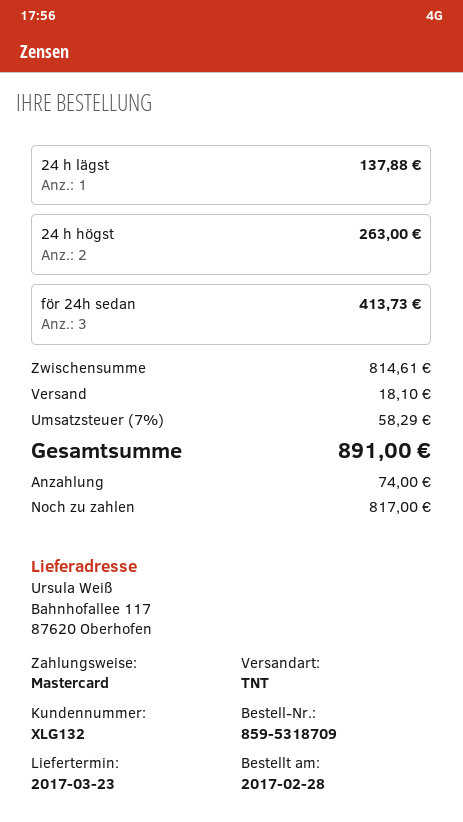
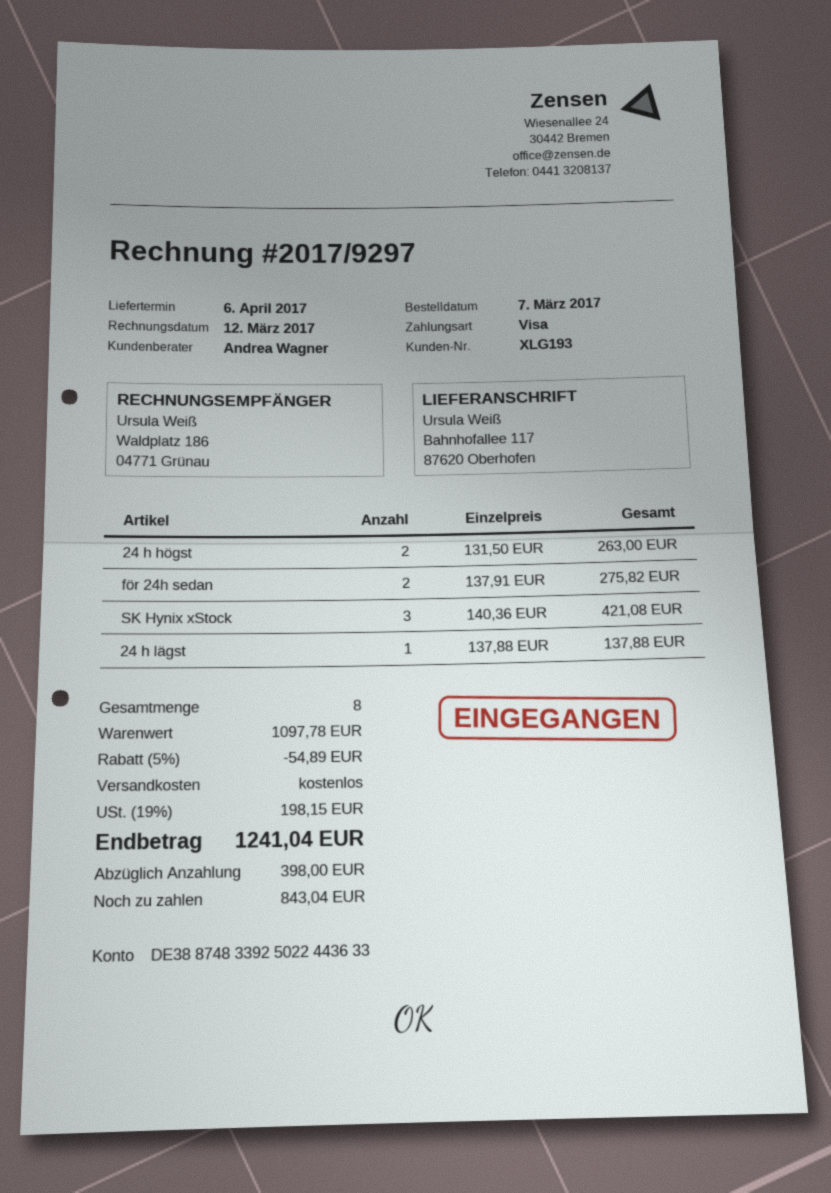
order date: 2017-02-28 -> 2017-03-07
delivery date: 2017-03-23 -> 2017-04-06
customer number: XLG132 -> XLG193
payment method: Mastercard -> Visa
för 24h sedan: 3 for 413.73 -> 2 for 275.82
SK Hynix xStock: none -> 3 for 421.08
subtotal: 814.61 -> 1097.78
discount: none -> 5% = 54.89
shipping: 18.10 -> 0.00
tax: 7% = 58.29 -> 19% = 198.15
total: 891.00 -> 1241.04
deposit: 74.00 -> 398.00
balance: 817.00 -> 843.04

